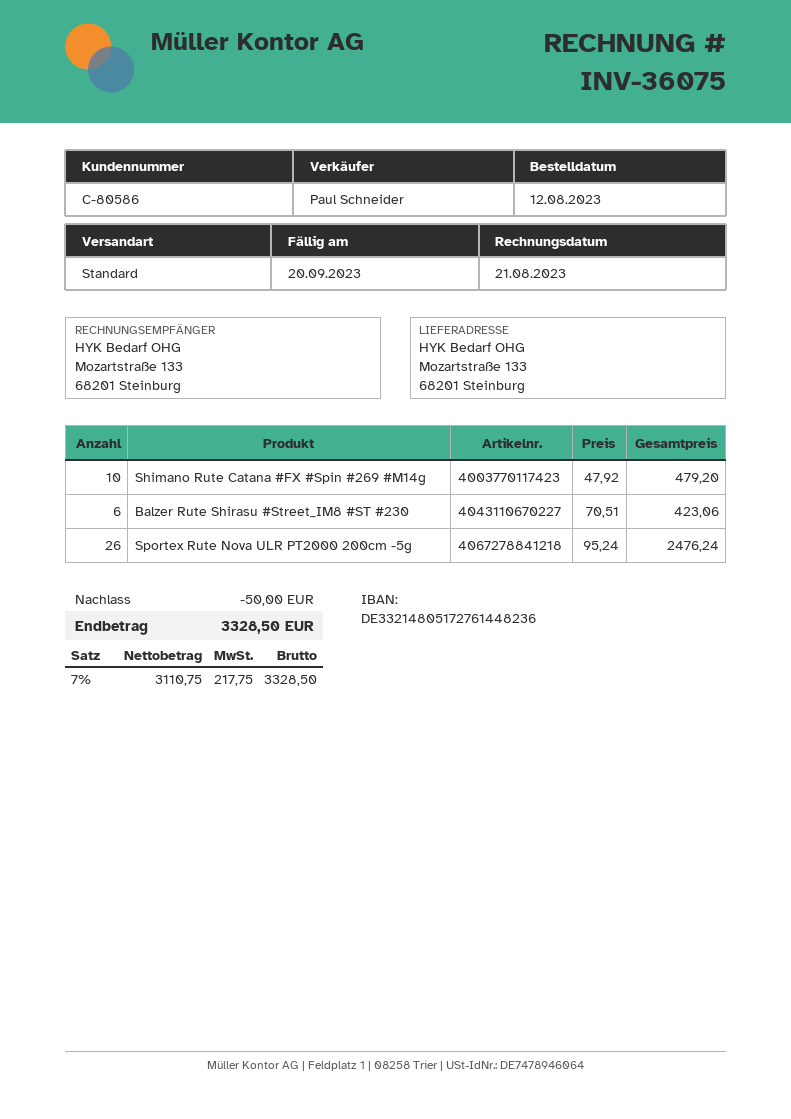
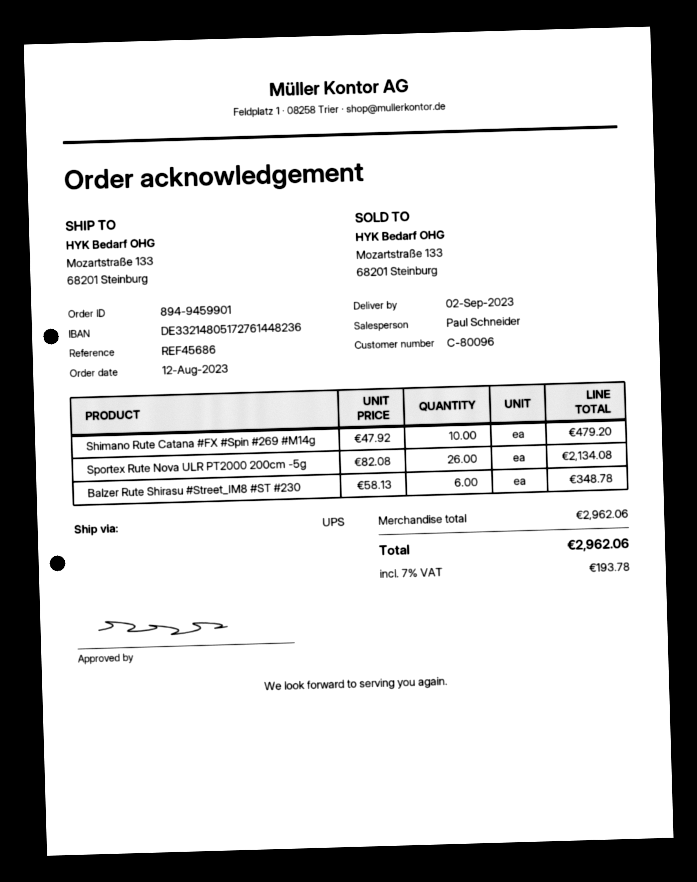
customer number: C-80586 -> C-80096
shipping method: standard -> UPS
Balzer Rute Shirasu #Street_IM8 #ST #230: 6 x 70.51 = 423.06 -> 6 x 58.13 = 348.78
Sportex Rute Nova ULR PT2000 200cm -5g: 26 x 95.24 = 2476.24 -> 26 x 82.08 = 2134.08
discount: 50.00 -> none
tax: 7% = 217.75 -> 7% = 193.78
total: 3328.50 -> 2962.06

